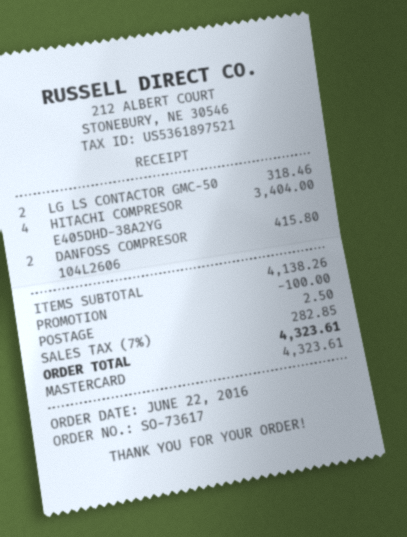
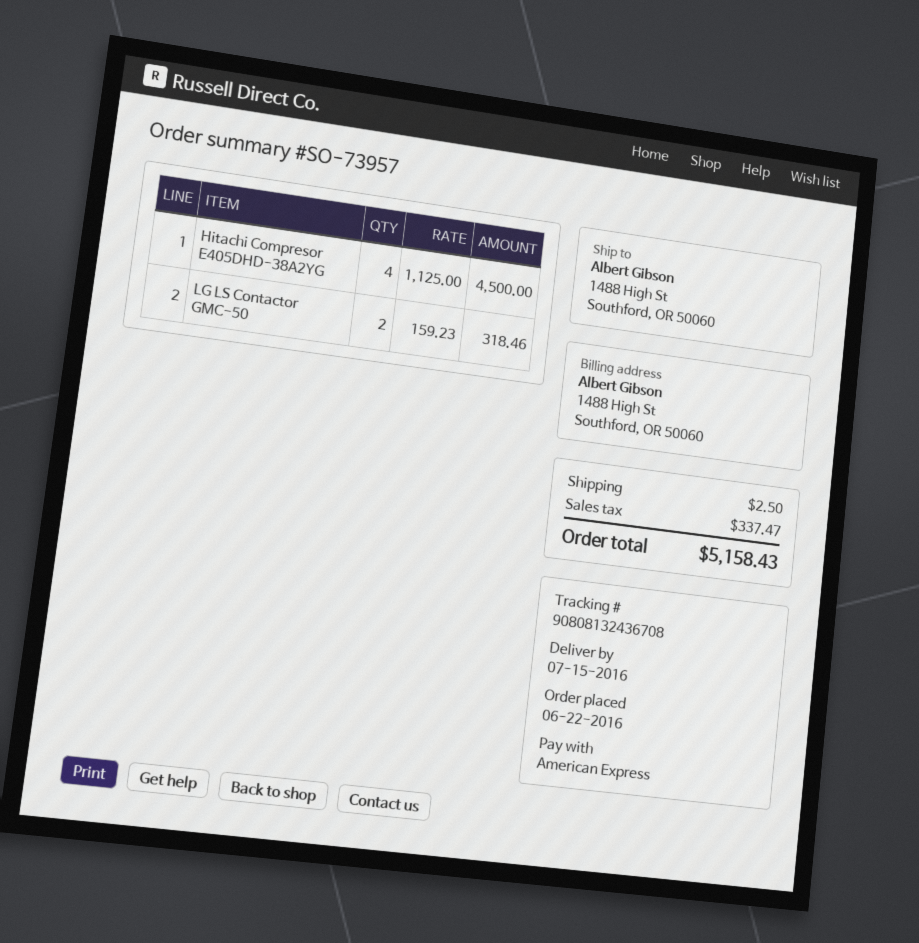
order number: SO-73617 -> SO-73957
payment method: Mastercard -> American Express
HITACHI COMPRESOR E405DHD-38A2YG: 4 for 3404.00 -> 4 for 4500.00
DANFOSS COMPRESOR 104L2606: 2 for 415.80 -> none
discount: 100.00 -> none
tax: 282.85 -> 337.47
total: 4323.61 -> 5158.43

